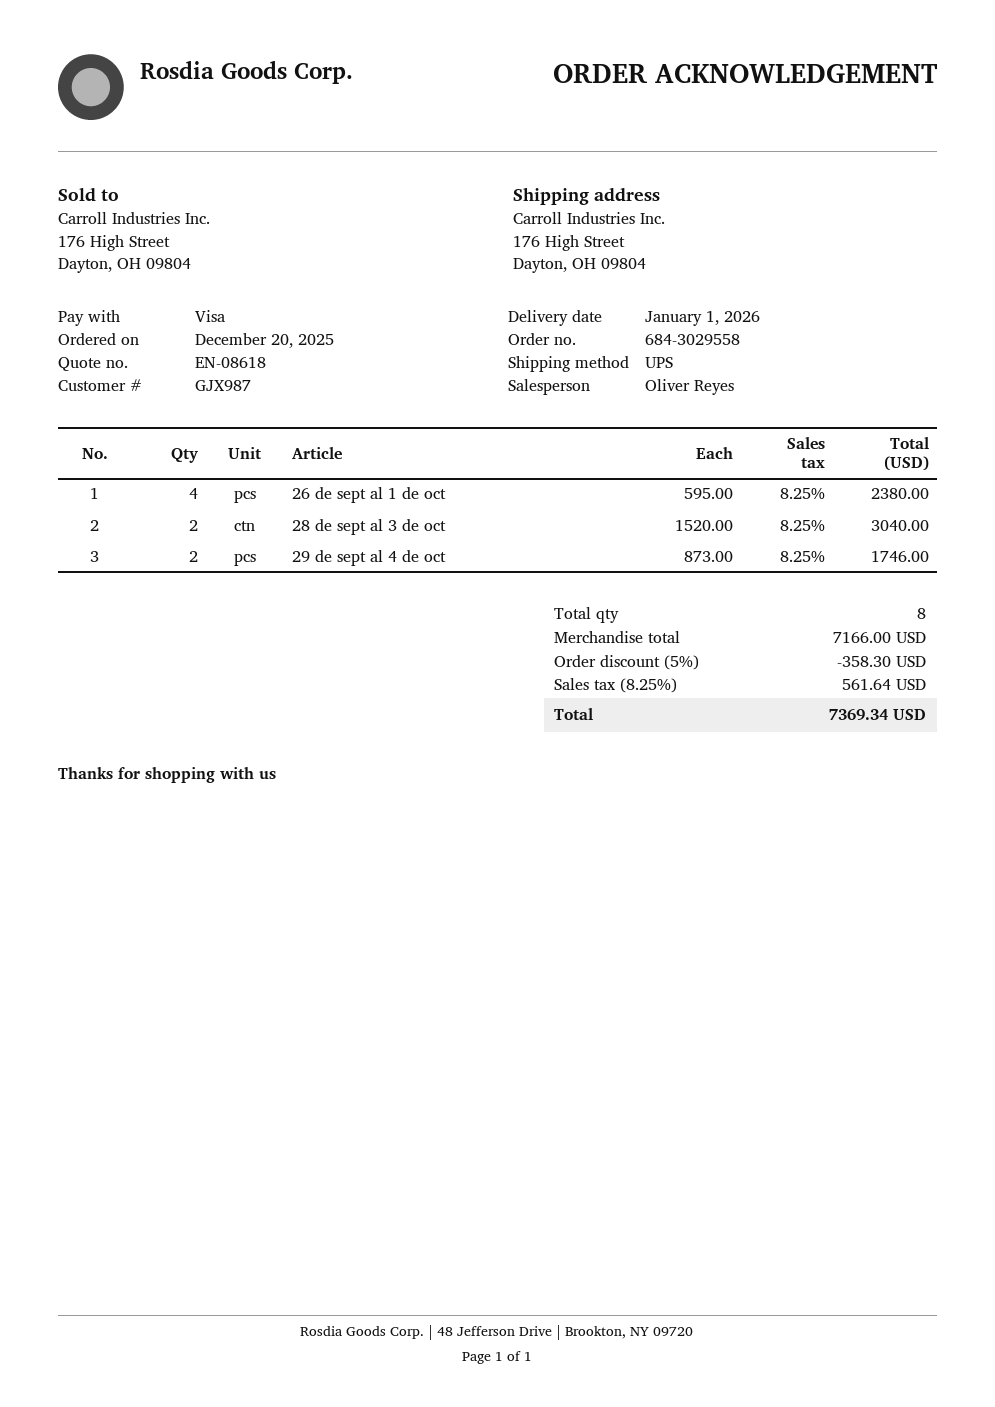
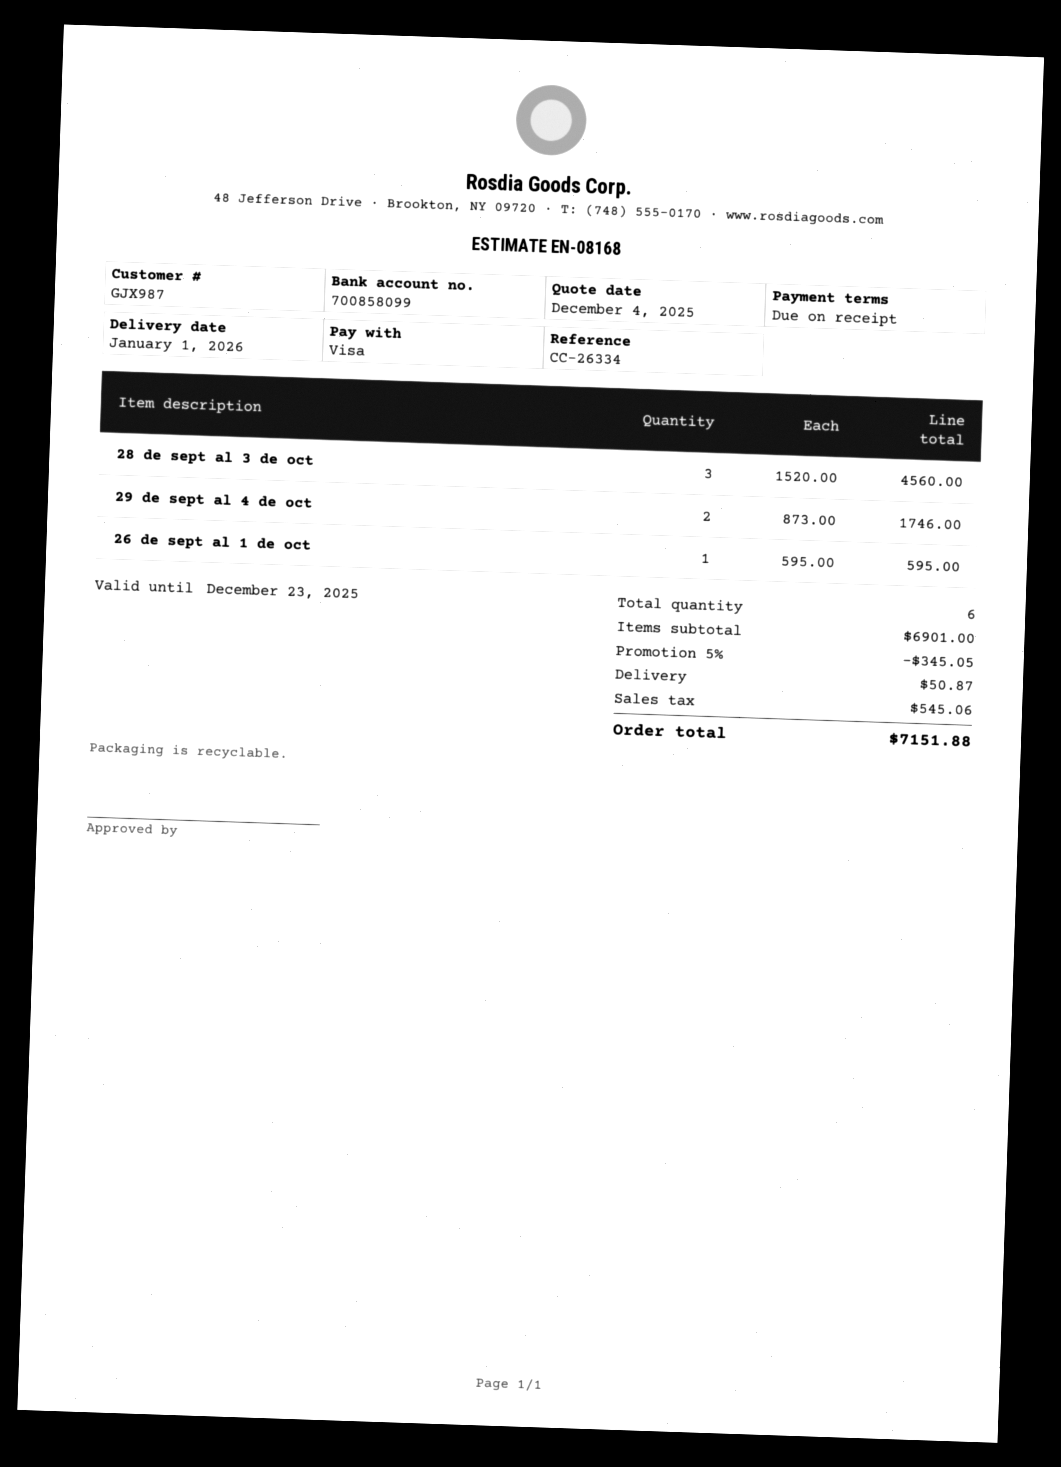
quote number: EN-08618 -> EN-08168
26 de sept al 1 de oct: 4 x 595.00 = 2380.00 -> 1 x 595.00 = 595.00
28 de sept al 3 de oct: 2 x 1520.00 = 3040.00 -> 3 x 1520.00 = 4560.00
total quantity: 8 -> 6
subtotal: 7166.00 -> 6901.00
discount: 5% = 358.30 -> 5% = 345.05
shipping: none -> 50.87
tax: 561.64 -> 545.06
total: 7369.34 -> 7151.88

